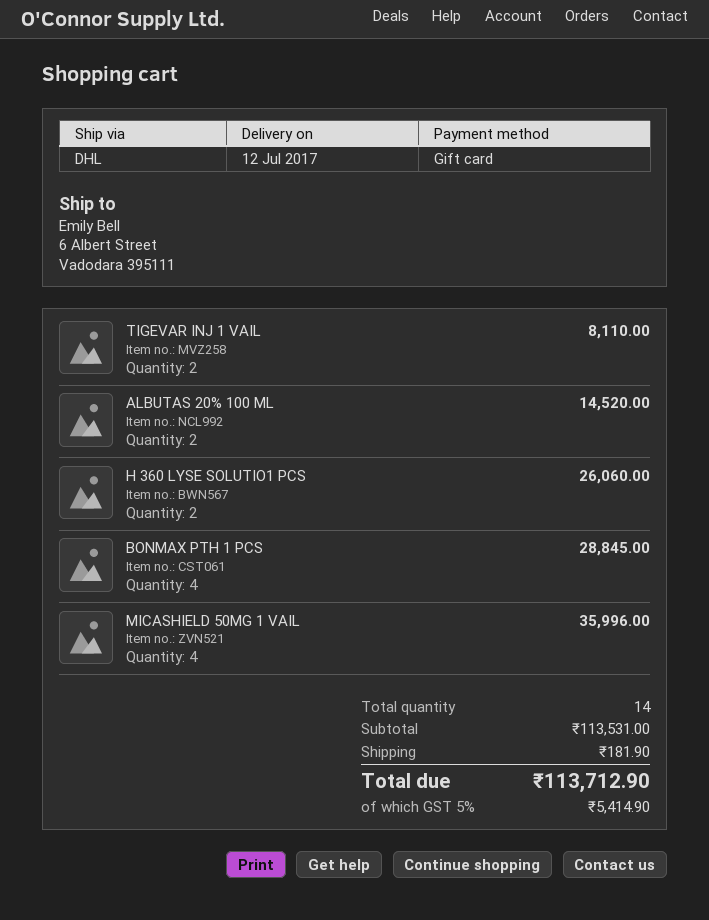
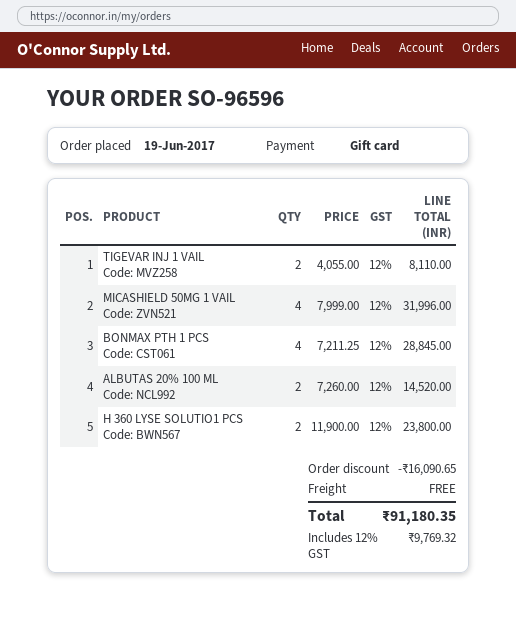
H 360 LYSE SOLUTIO1 PCS: 2 for 26060.00 -> 2 for 23800.00
MICASHIELD 50MG 1 VAIL: 4 for 35996.00 -> 4 for 31996.00
discount: none -> 16090.65
shipping: 181.90 -> 0.00
tax: 5% = 5414.90 -> 12% = 9769.32
total: 113712.90 -> 91180.35

